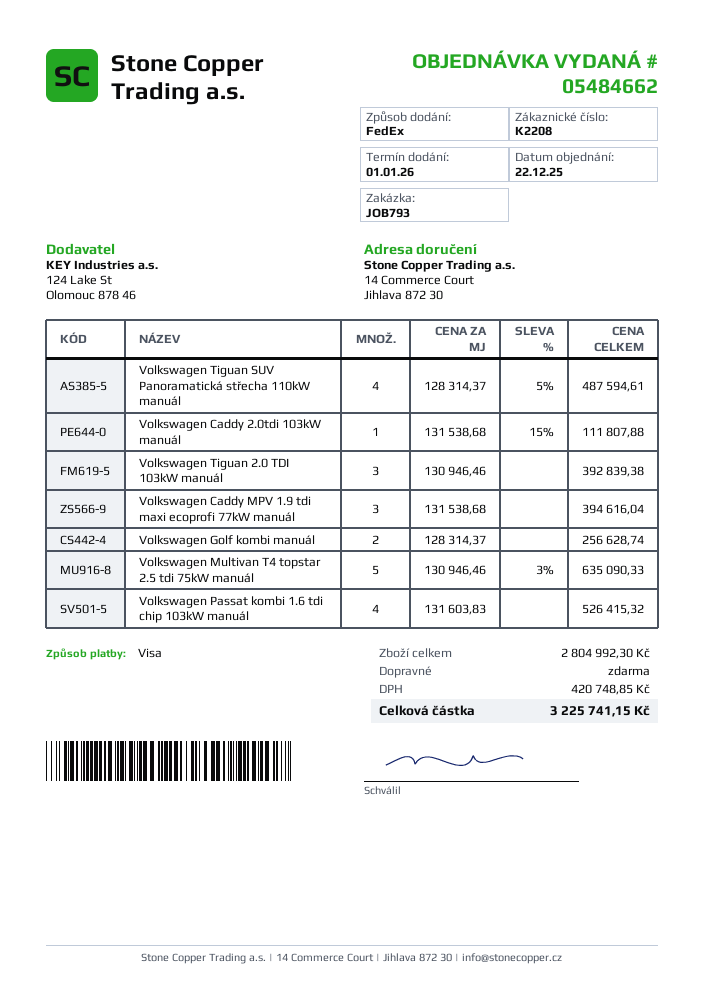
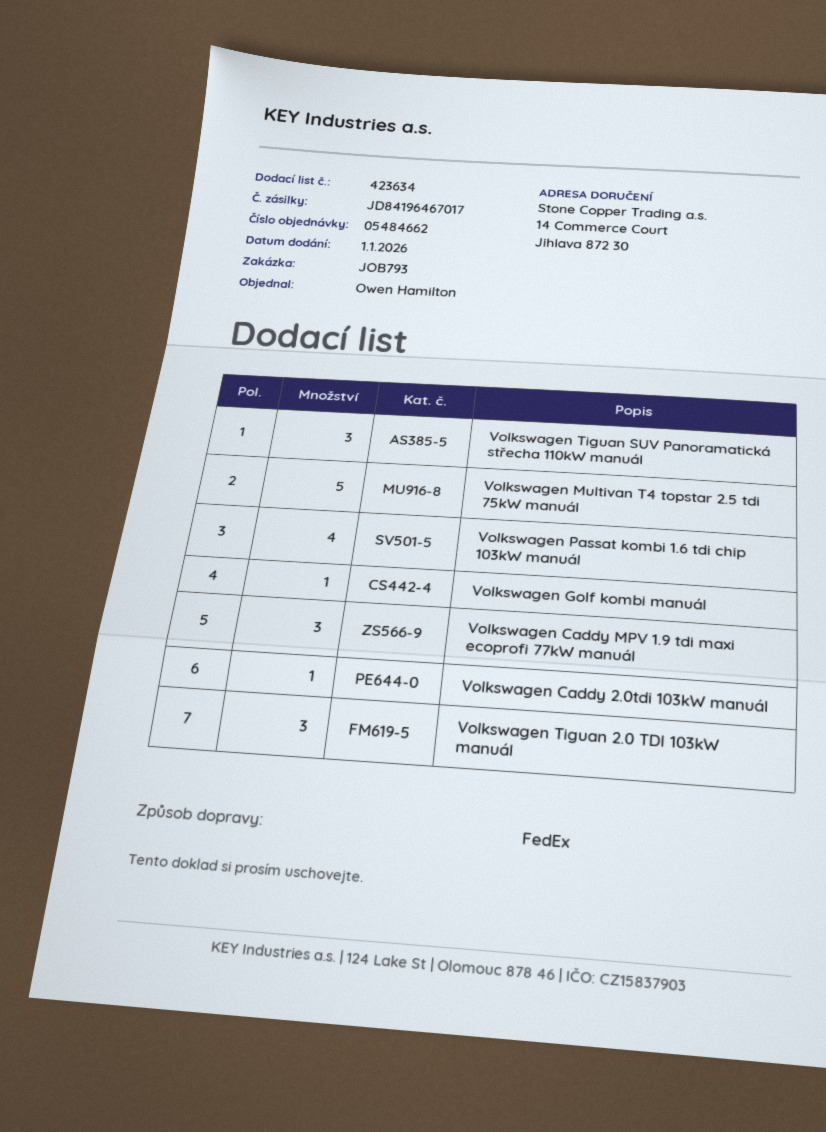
Volkswagen Tiguan SUV Panoramatická střecha 110kW manuál: 4 -> 3
Volkswagen Golf kombi manuál: 2 -> 1

